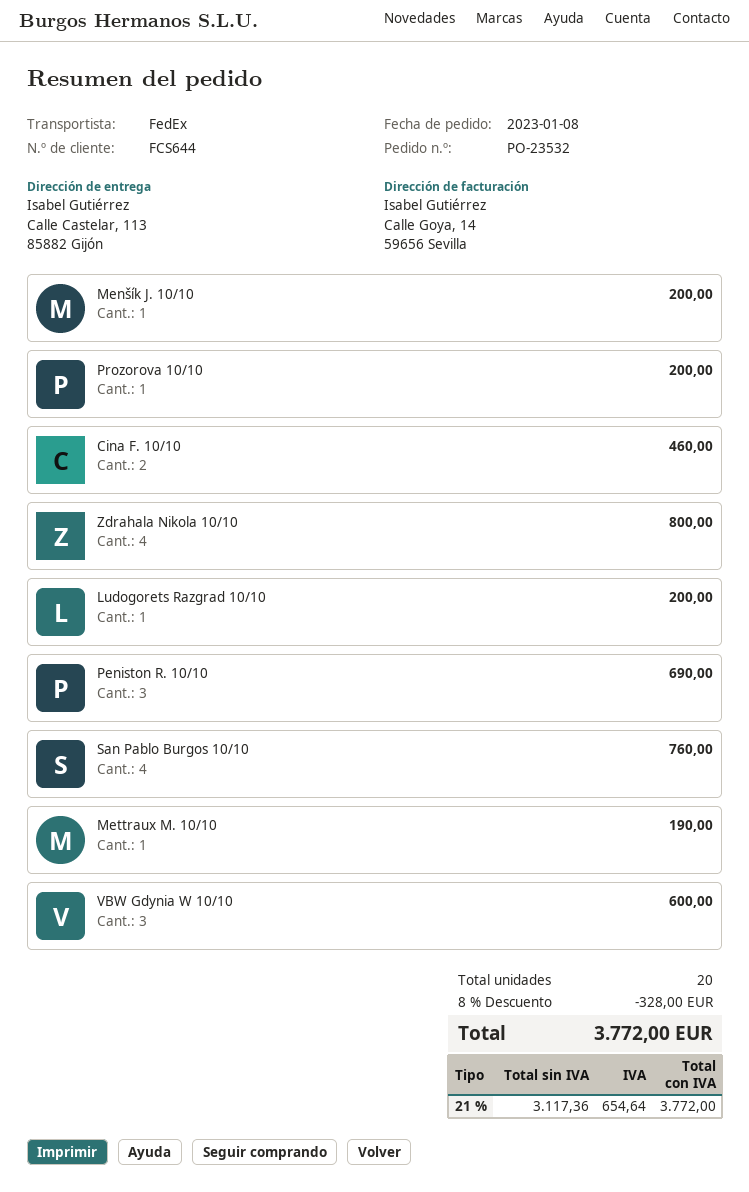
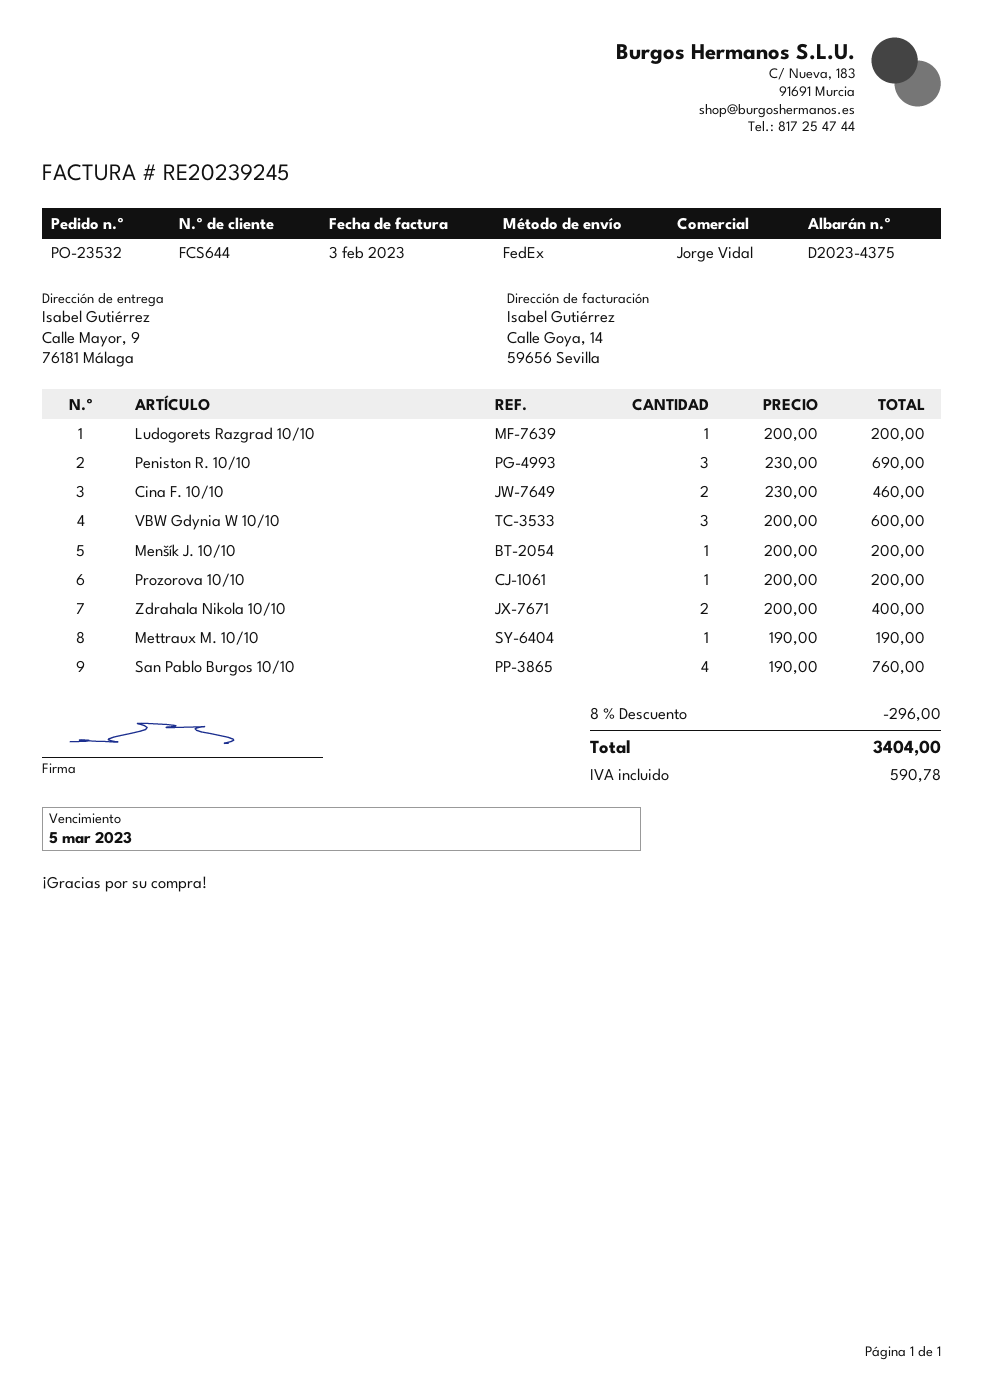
ship to: Calle Castelar, 113, 85882 Gijón -> Calle Mayor, 9, 76181 Málaga
Zdrahala Nikola 10/10: 4 for 800.00 -> 2 for 400.00
discount: 8% = 328.00 -> 8% = 296.00
tax: 654.64 -> 590.78
total: 3772.00 -> 3404.00

